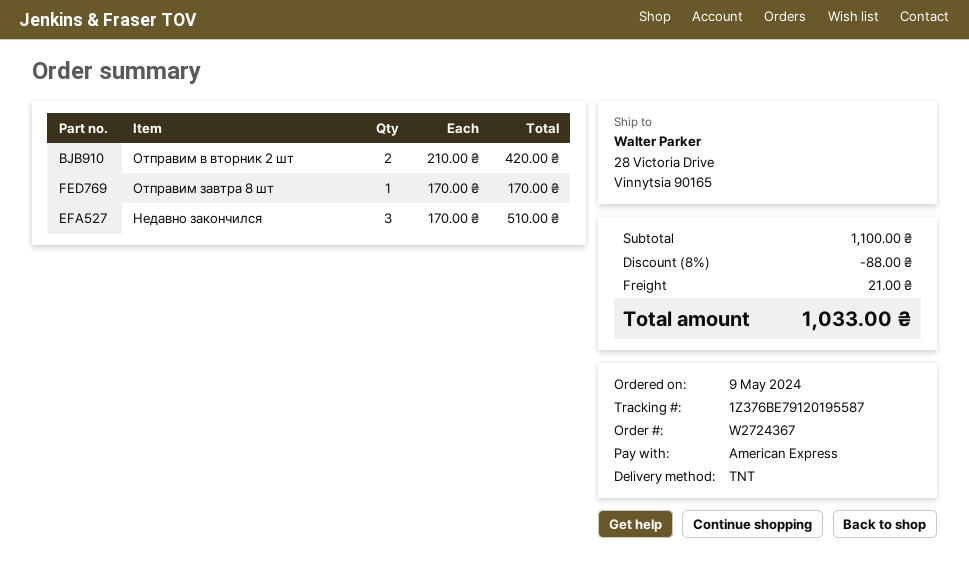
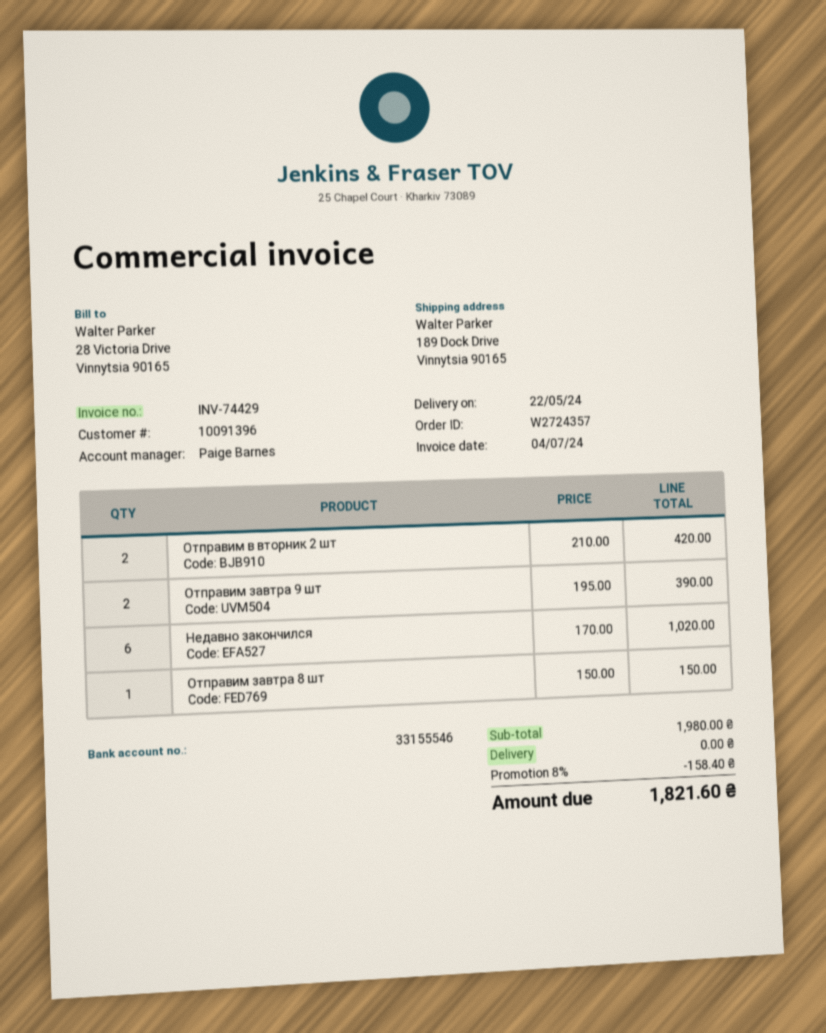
order number: W2724367 -> W2724357
ship to: 28 Victoria Drive, Vinnytsia 90165 -> 189 Dock Drive, Vinnytsia 90165
Отправим завтра 8 шт: 1 x 170.00 = 170.00 -> 1 x 150.00 = 150.00
Недавно закончился: 3 x 170.00 = 510.00 -> 6 x 170.00 = 1020.00
Отправим завтра 9 шт: none -> 2 x 195.00 = 390.00
subtotal: 1100.00 -> 1980.00
discount: 8% = 88.00 -> 8% = 158.40
shipping: 21.00 -> 0.00
total: 1033.00 -> 1821.60

